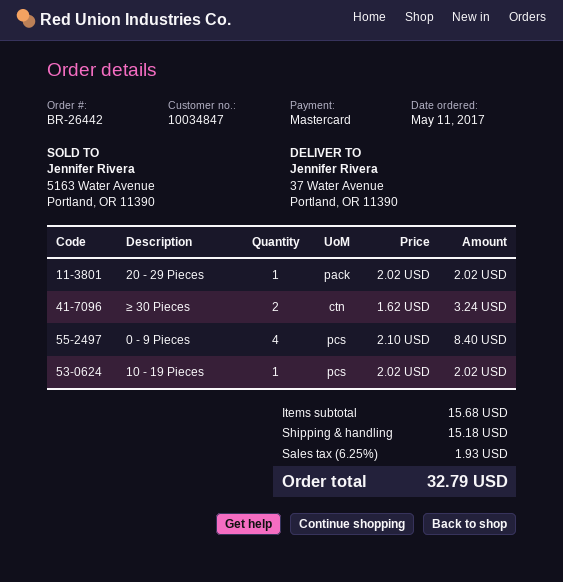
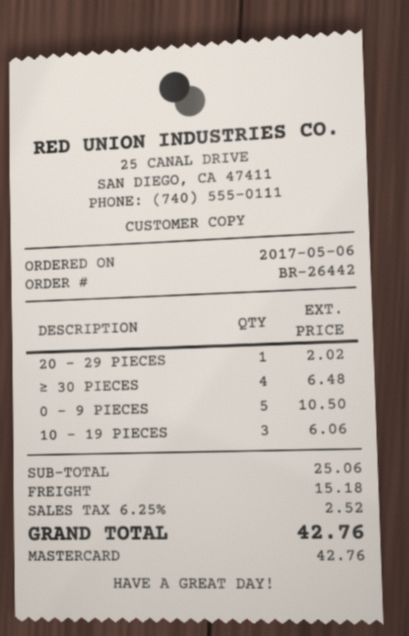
order date: 2017-05-11 -> 2017-05-06
≥ 30 Pieces: 2 for 3.24 -> 4 for 6.48
0 - 9 Pieces: 4 for 8.40 -> 5 for 10.50
10 - 19 Pieces: 1 for 2.02 -> 3 for 6.06
subtotal: 15.68 -> 25.06
tax: 6.25% = 1.93 -> 6.25% = 2.52
total: 32.79 -> 42.76

